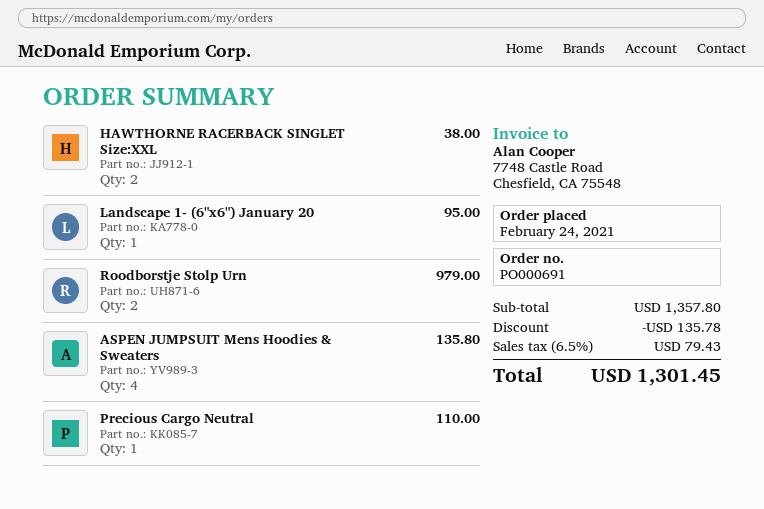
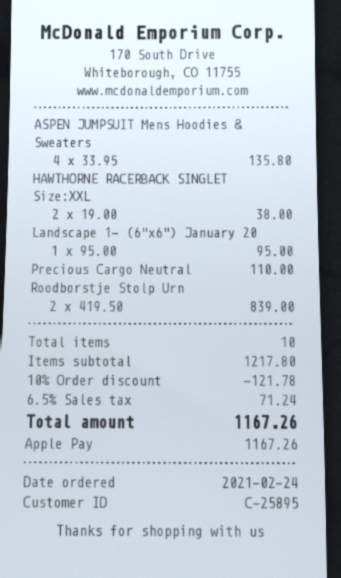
Roodborstje Stolp Urn: 2 for 979.00 -> 2 for 839.00
subtotal: 1357.80 -> 1217.80
discount: 135.78 -> 121.78
tax: 6.5% = 79.43 -> 6.5% = 71.24
total: 1301.45 -> 1167.26

